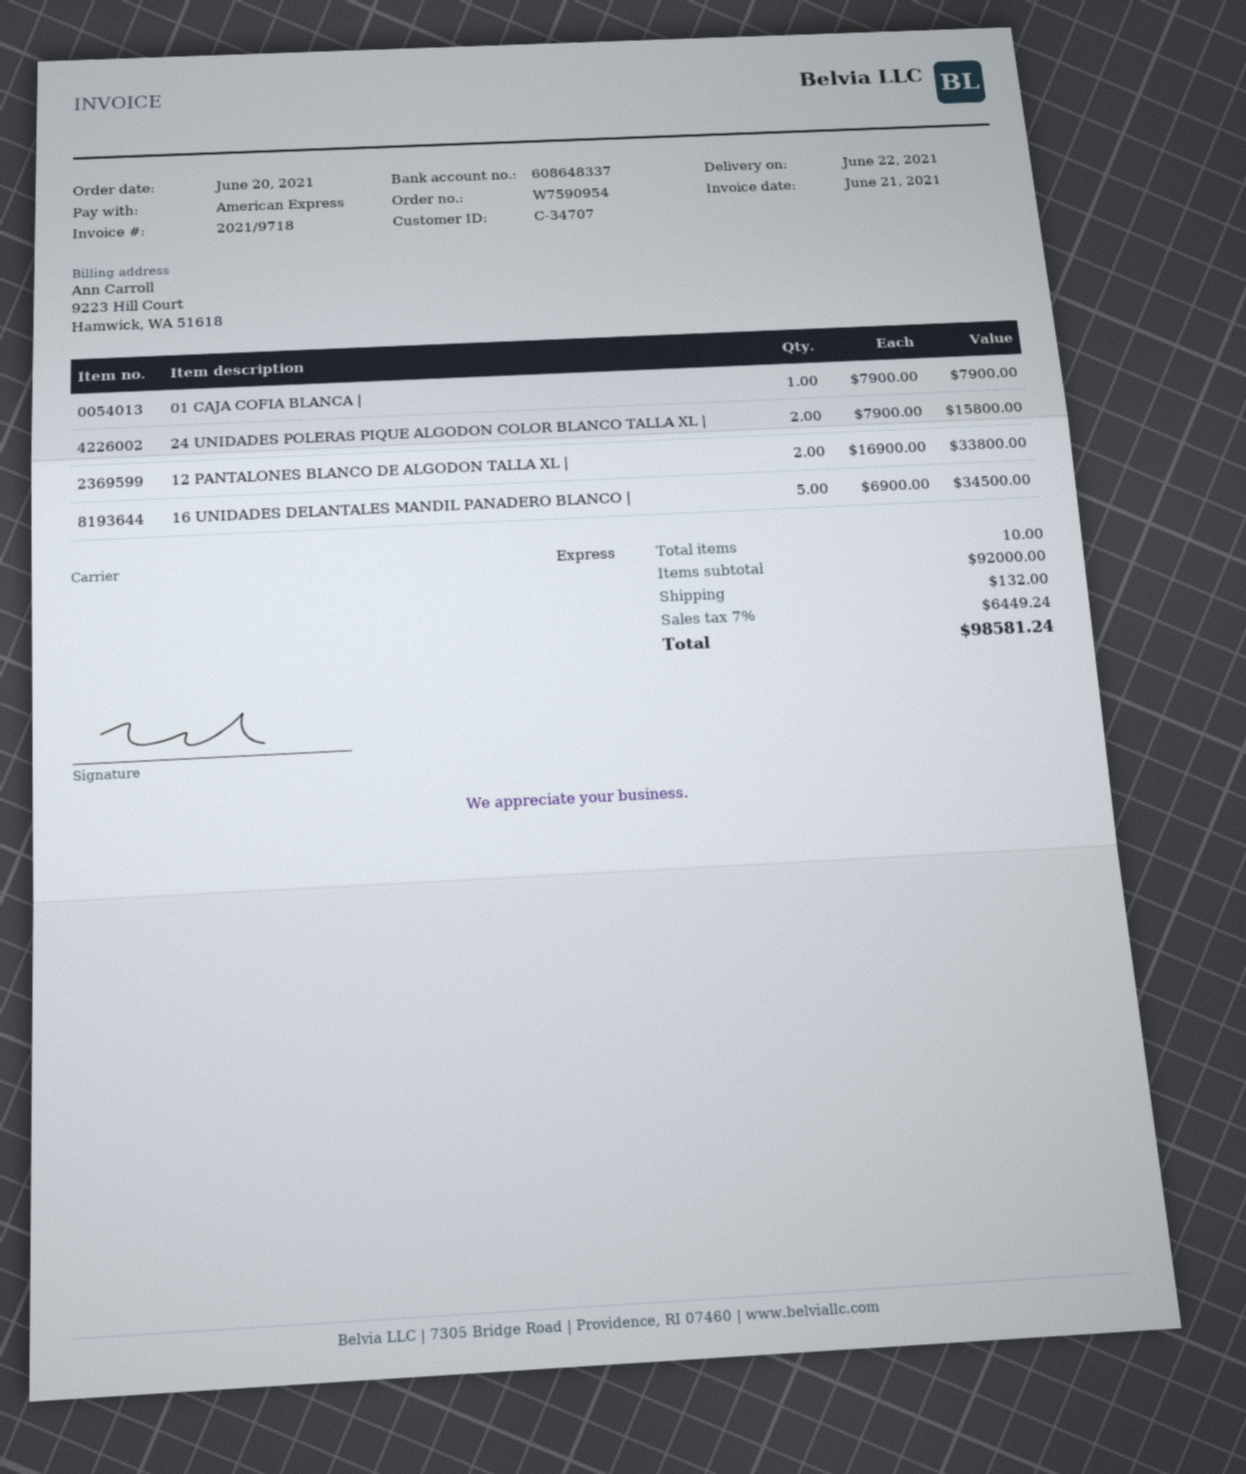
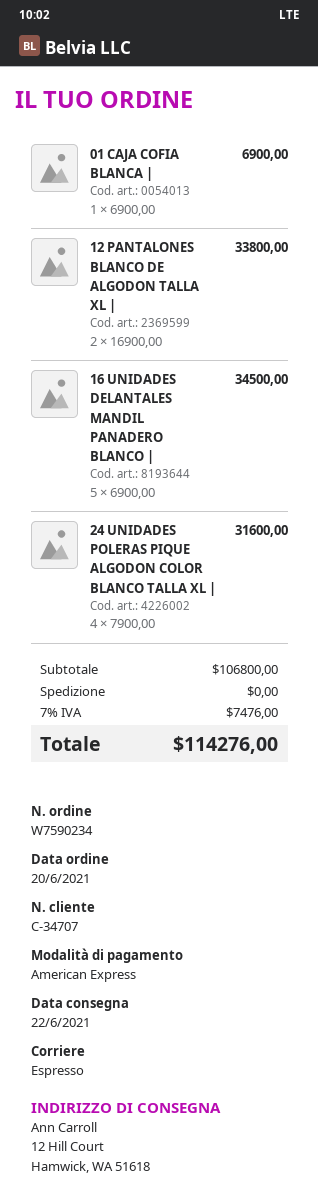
order number: W7590954 -> W7590234
01 CAJA COFIA BLANCA |: 1 x 7900.00 = 7900.00 -> 1 x 6900.00 = 6900.00
24 UNIDADES POLERAS PIQUE ALGODON COLOR BLANCO TALLA XL |: 2 x 7900.00 = 15800.00 -> 4 x 7900.00 = 31600.00
subtotal: 92000.00 -> 106800.00
shipping: 132.00 -> 0.00
tax: 7% = 6449.24 -> 7% = 7476.00
total: 98581.24 -> 114276.00

